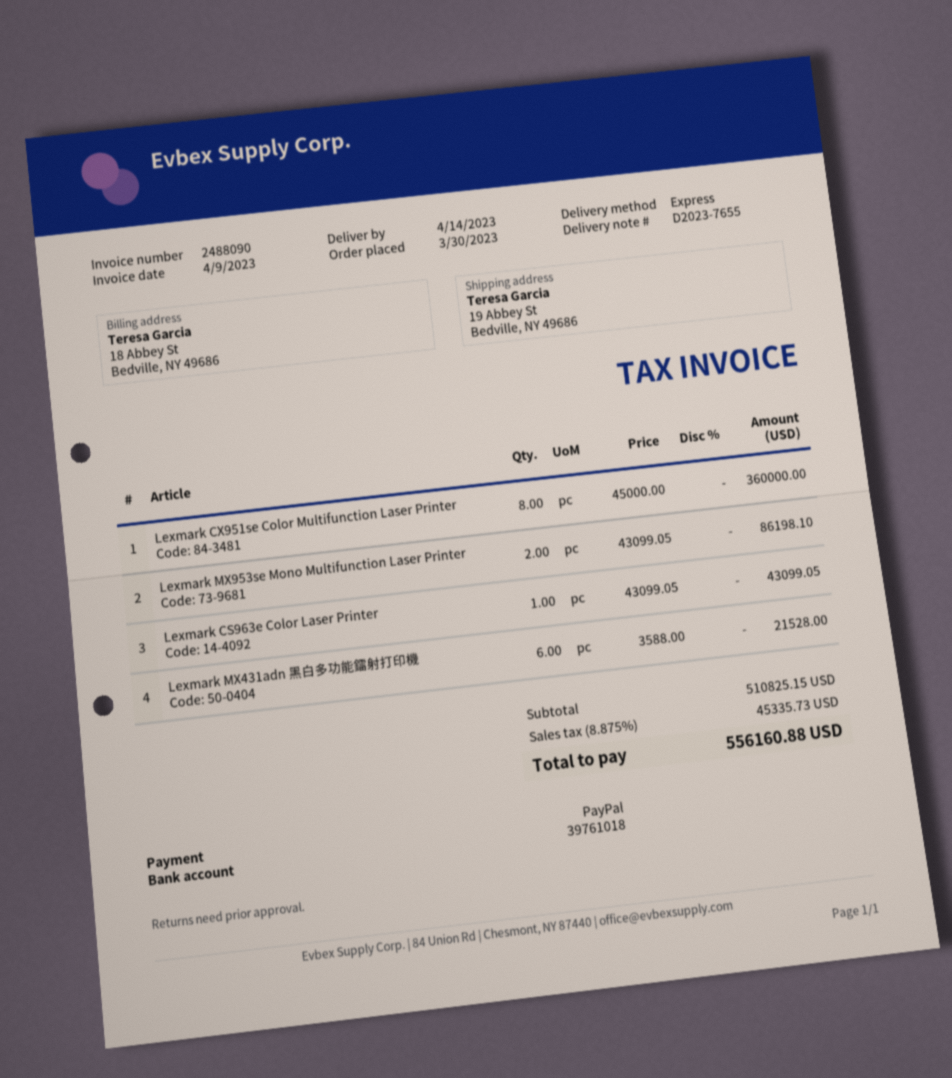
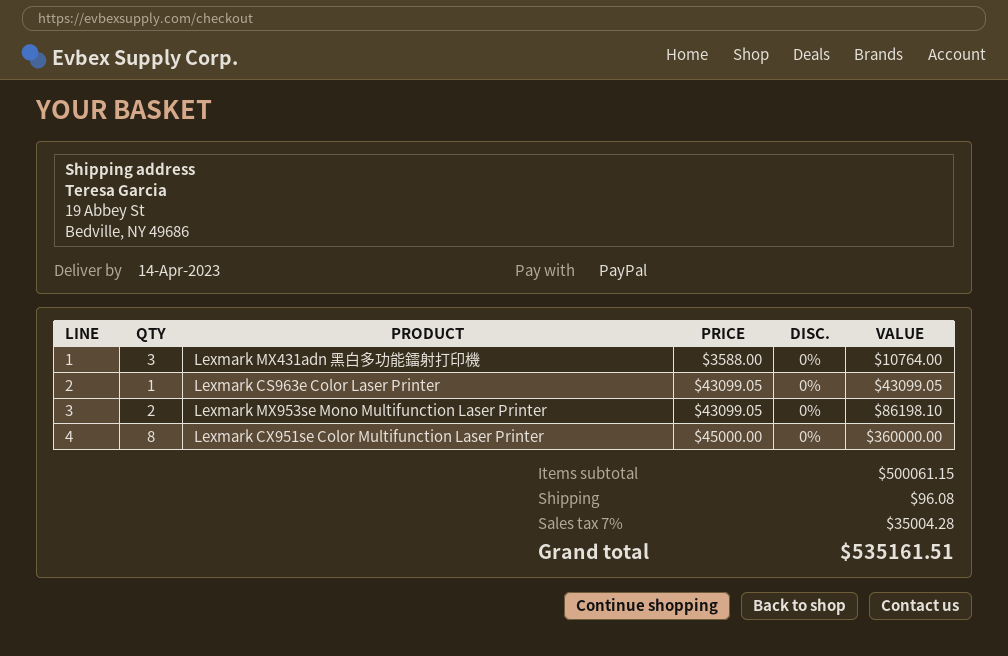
Lexmark MX431adn 黑白多功能鐳射打印機: 6 x 3588.00 = 21528.00 -> 3 x 3588.00 = 10764.00
subtotal: 510825.15 -> 500061.15
shipping: none -> 96.08
tax: 8.875% = 45335.73 -> 7% = 35004.28
total: 556160.88 -> 535161.51

